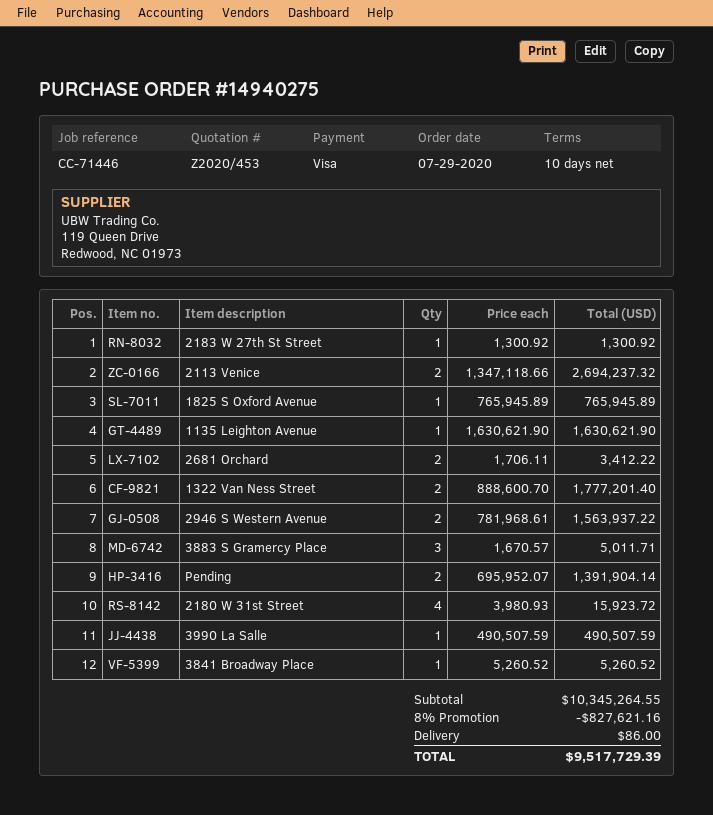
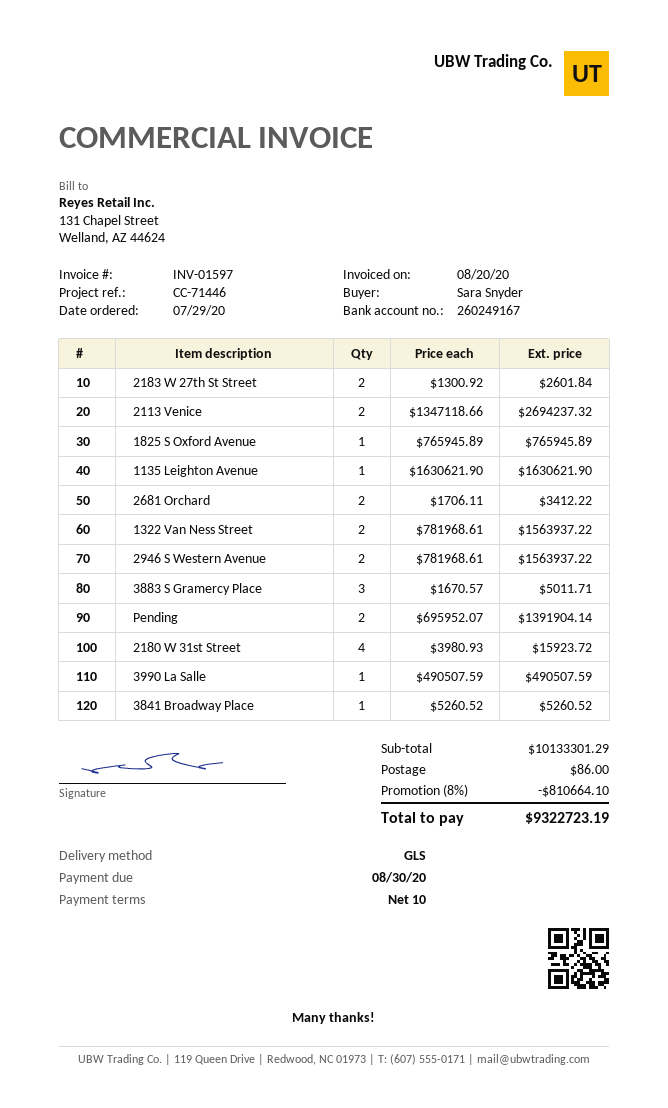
2183 W 27th St Street: 1 x 1300.92 = 1300.92 -> 2 x 1300.92 = 2601.84
1322 Van Ness Street: 2 x 888600.70 = 1777201.40 -> 2 x 781968.61 = 1563937.22
subtotal: 10345264.55 -> 10133301.29
discount: 8% = 827621.16 -> 8% = 810664.10
total: 9517729.39 -> 9322723.19

